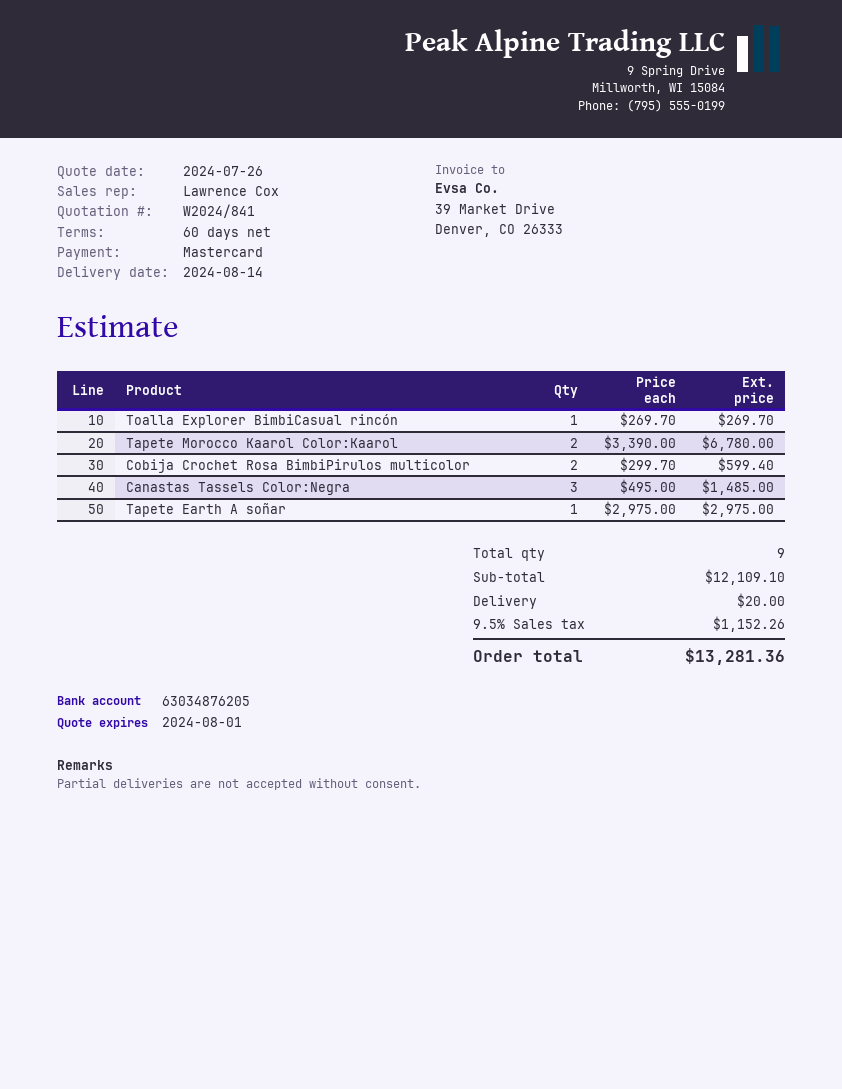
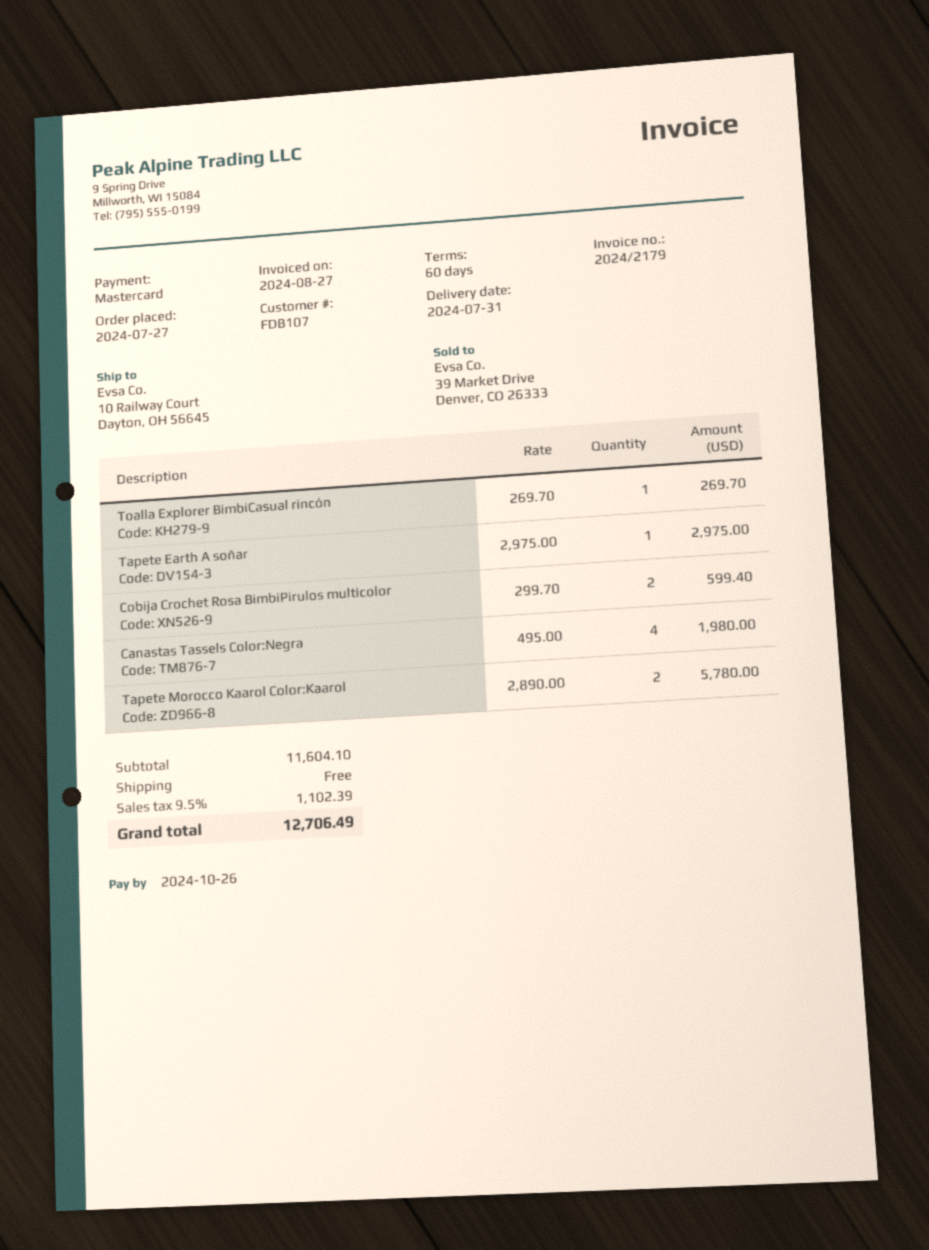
delivery date: 2024-08-14 -> 2024-07-31
Tapete Morocco Kaarol Color:Kaarol: 2 x 3390.00 = 6780.00 -> 2 x 2890.00 = 5780.00
Canastas Tassels Color:Negra: 3 x 495.00 = 1485.00 -> 4 x 495.00 = 1980.00
subtotal: 12109.10 -> 11604.10
shipping: 20.00 -> 0.00
tax: 9.5% = 1152.26 -> 9.5% = 1102.39
total: 13281.36 -> 12706.49

